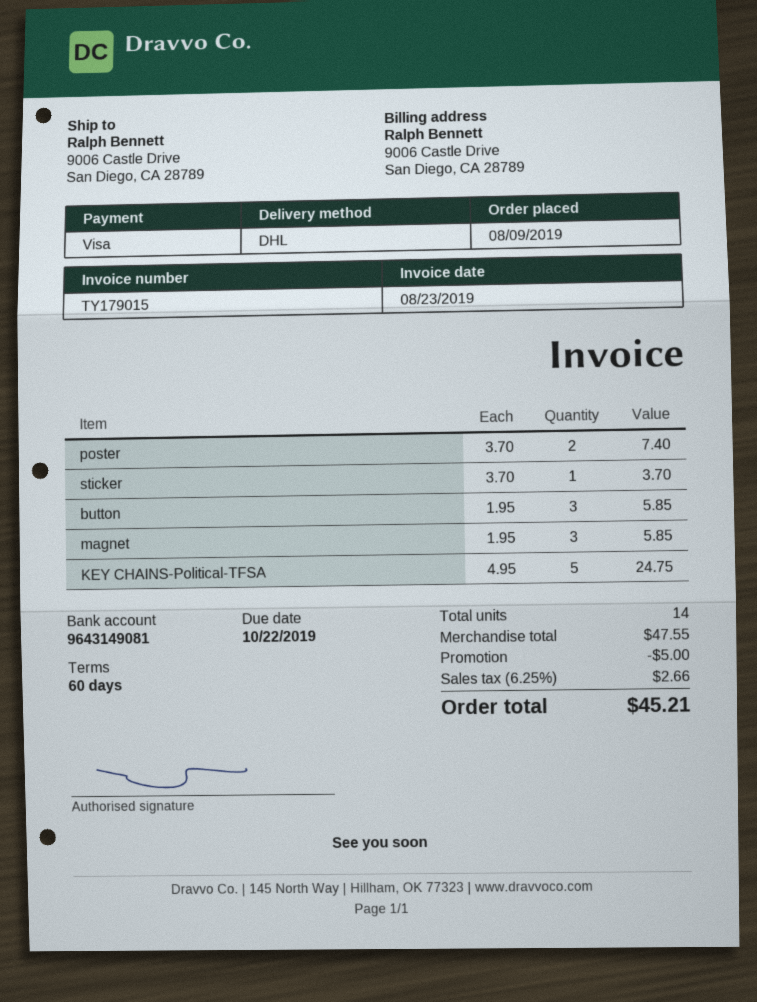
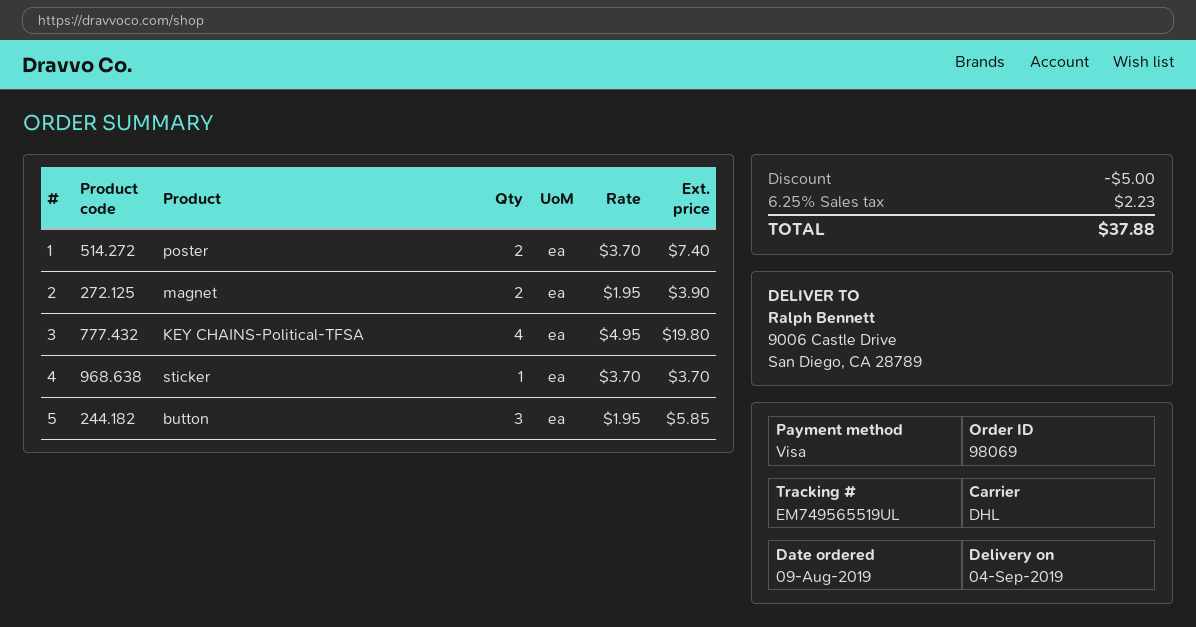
magnet: 3 x 1.95 = 5.85 -> 2 x 1.95 = 3.90
KEY CHAINS-Political-TFSA: 5 x 4.95 = 24.75 -> 4 x 4.95 = 19.80
tax: 6.25% = 2.66 -> 6.25% = 2.23
total: 45.21 -> 37.88

